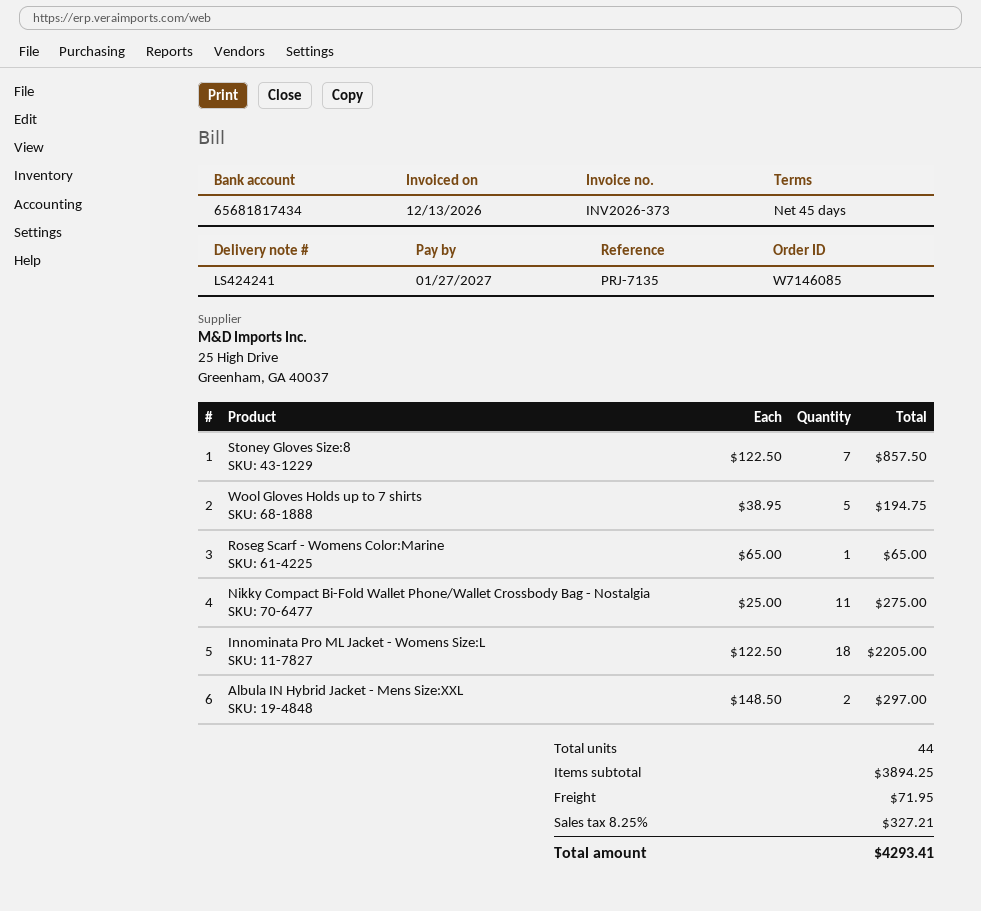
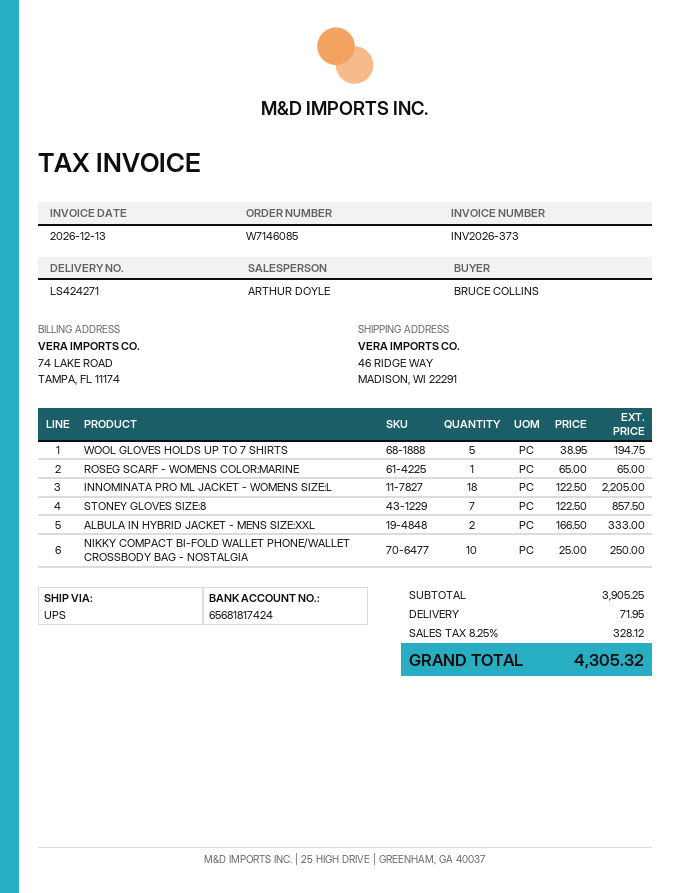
delivery note number: LS424241 -> LS424271
bank account: 65681817434 -> 65681817424
Nikky Compact Bi-Fold Wallet Phone/Wallet Crossbody Bag - Nostalgia: 11 x 25.00 = 275.00 -> 10 x 25.00 = 250.00
Albula IN Hybrid Jacket - Mens Size:XXL: 2 x 148.50 = 297.00 -> 2 x 166.50 = 333.00
subtotal: 3894.25 -> 3905.25
tax: 8.25% = 327.21 -> 8.25% = 328.12
total: 4293.41 -> 4305.32

